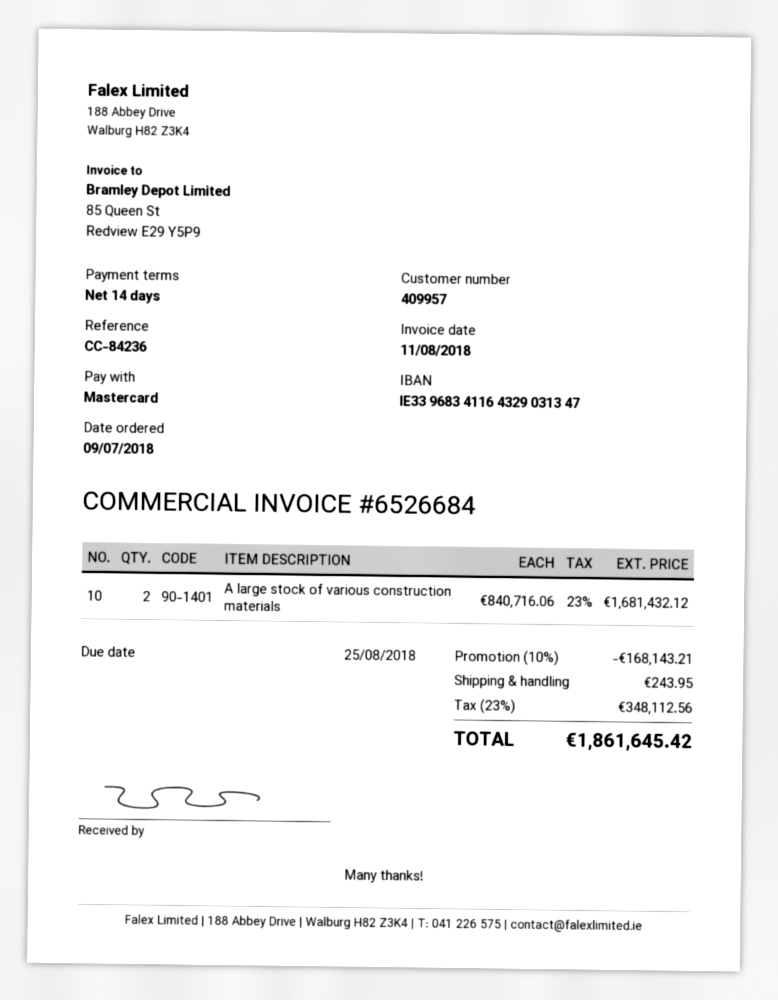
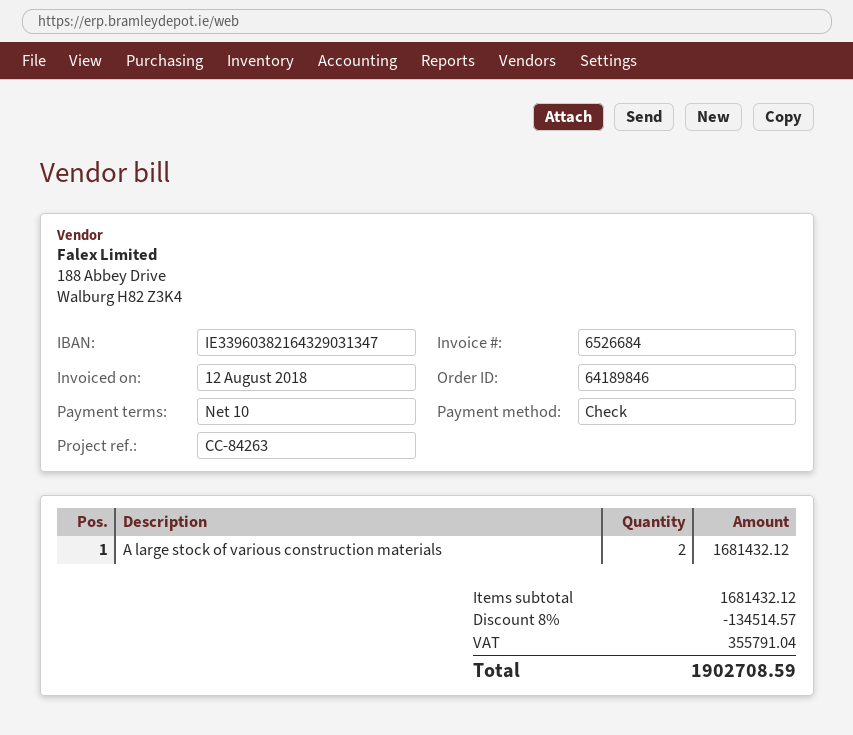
invoice date: 2018-08-11 -> 2018-08-12
payment terms: 14 days -> 10 days
reference: CC-84236 -> CC-84263
payment method: Mastercard -> cheque
bank account: IE33968341164329031347 -> IE33960382164329031347
discount: 10% = 168143.21 -> 8% = 134514.57
shipping: 243.95 -> none
tax: 348112.56 -> 355791.04
total: 1861645.42 -> 1902708.59

